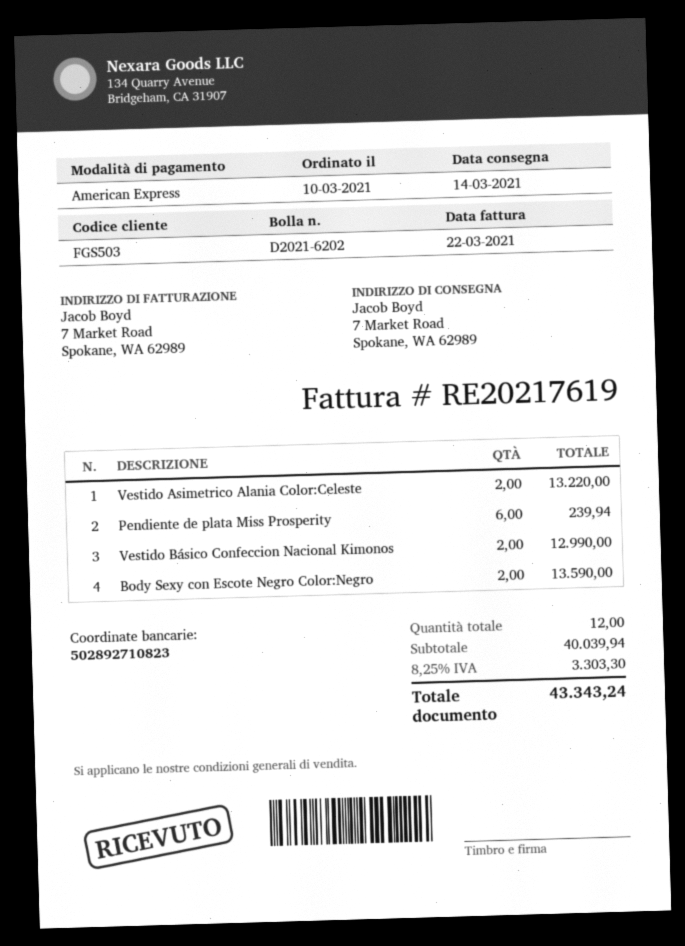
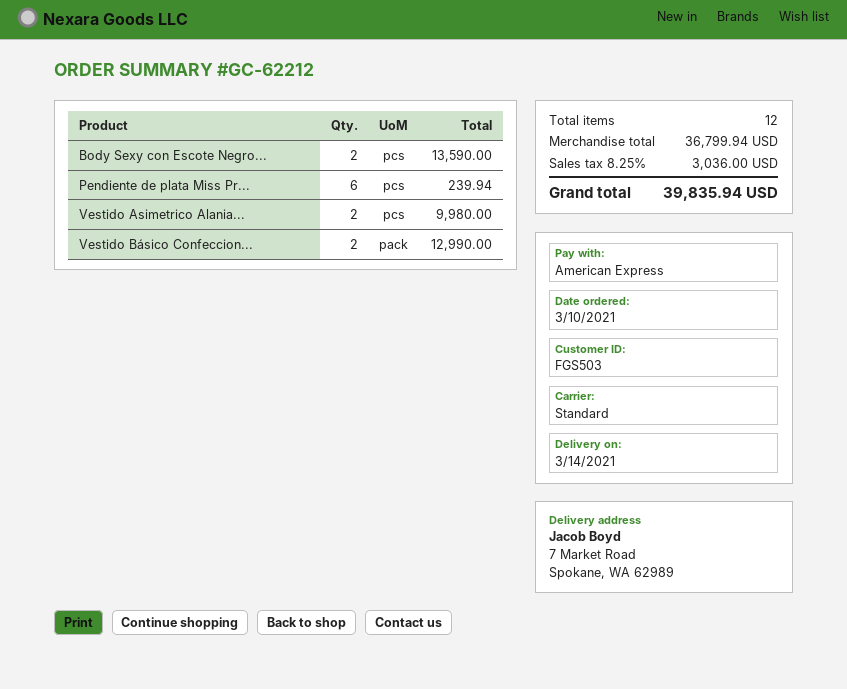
Vestido Asimetrico Alania Color:Celeste: 2 for 13220.00 -> 2 for 9980.00
subtotal: 40039.94 -> 36799.94
tax: 8.25% = 3303.30 -> 8.25% = 3036.00
total: 43343.24 -> 39835.94

